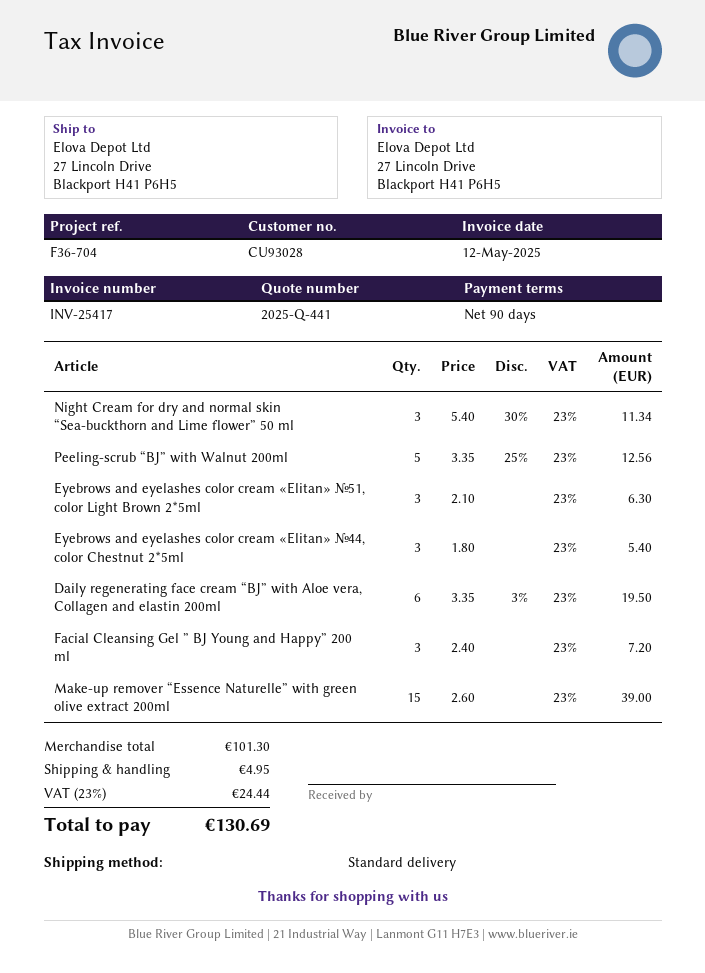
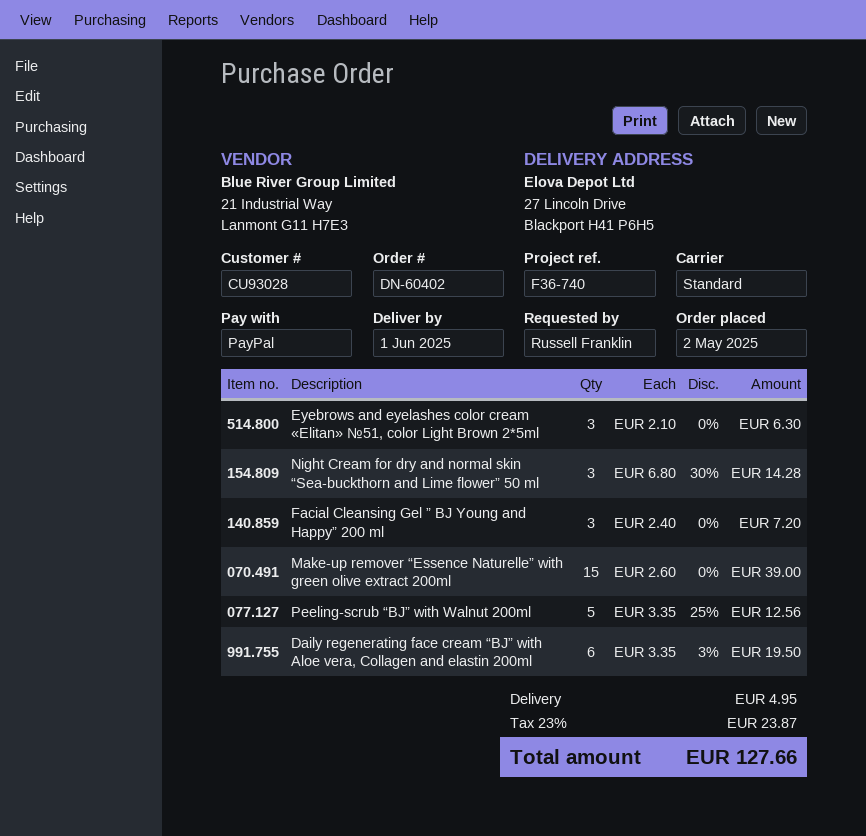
reference: F36-704 -> F36-740
Night Cream for dry and normal skin “Sea-buckthorn and Lime flower” 50 ml: 3 x 5.40 - 30% = 11.34 -> 3 x 6.80 - 30% = 14.28
Eyebrows and eyelashes color cream «Elitan» №44, color Chestnut 2*5ml: 3 x 1.80 = 5.40 -> none
tax: 23% = 24.44 -> 23% = 23.87
total: 130.69 -> 127.66

